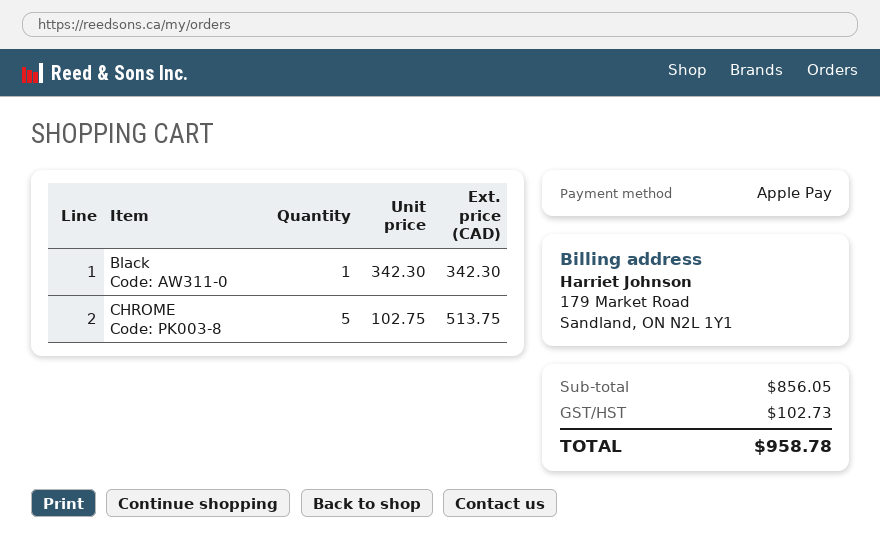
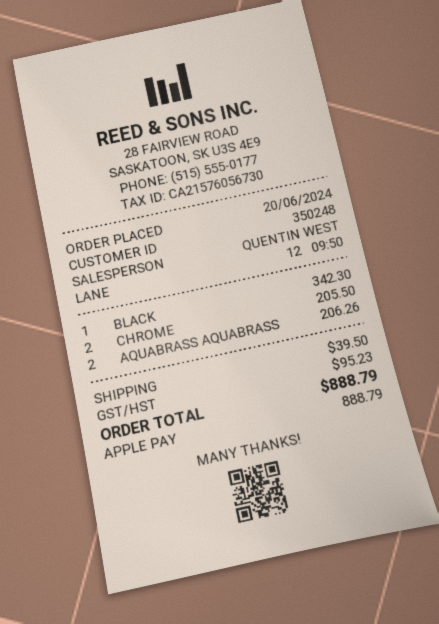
CHROME: 5 for 513.75 -> 2 for 205.50
AQUABRASS AQUABRASS: none -> 2 for 206.26
shipping: none -> 39.50
tax: 102.73 -> 95.23
total: 958.78 -> 888.79

